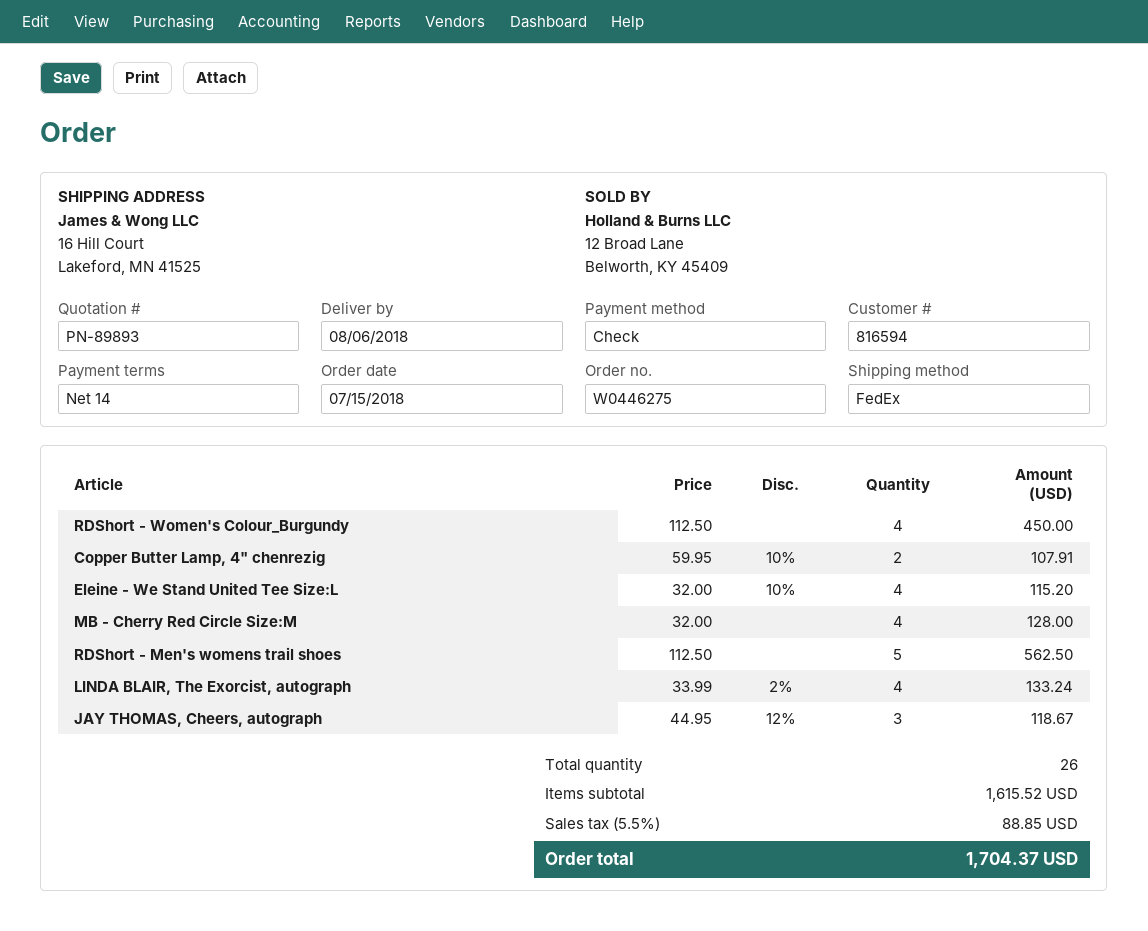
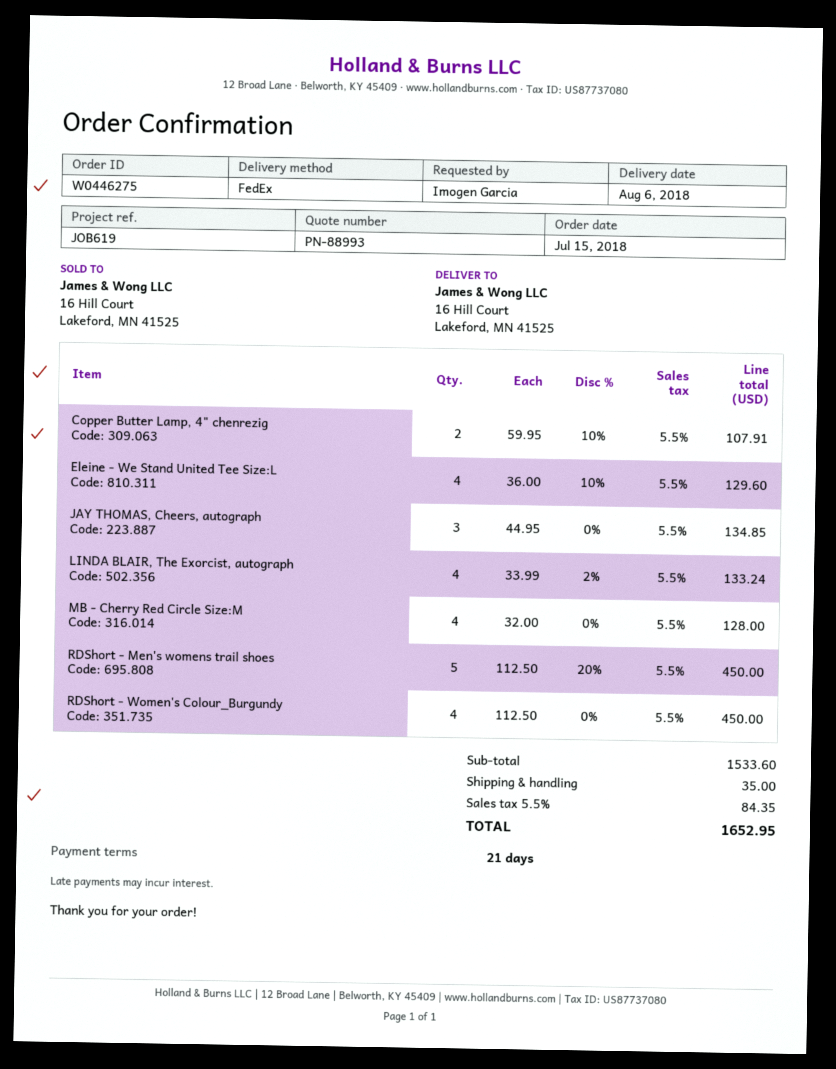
quote number: PN-89893 -> PN-88993
payment terms: 14 days -> 21 days
Eleine - We Stand United Tee Size:L: 4 x 32.00 - 10% = 115.20 -> 4 x 36.00 - 10% = 129.60
RDShort - Men's womens trail shoes: 5 x 112.50 = 562.50 -> 5 x 112.50 - 20% = 450.00
JAY THOMAS, Cheers, autograph: 3 x 44.95 - 12% = 118.67 -> 3 x 44.95 = 134.85
subtotal: 1615.52 -> 1533.60
shipping: none -> 35.00
tax: 5.5% = 88.85 -> 5.5% = 84.35
total: 1704.37 -> 1652.95

